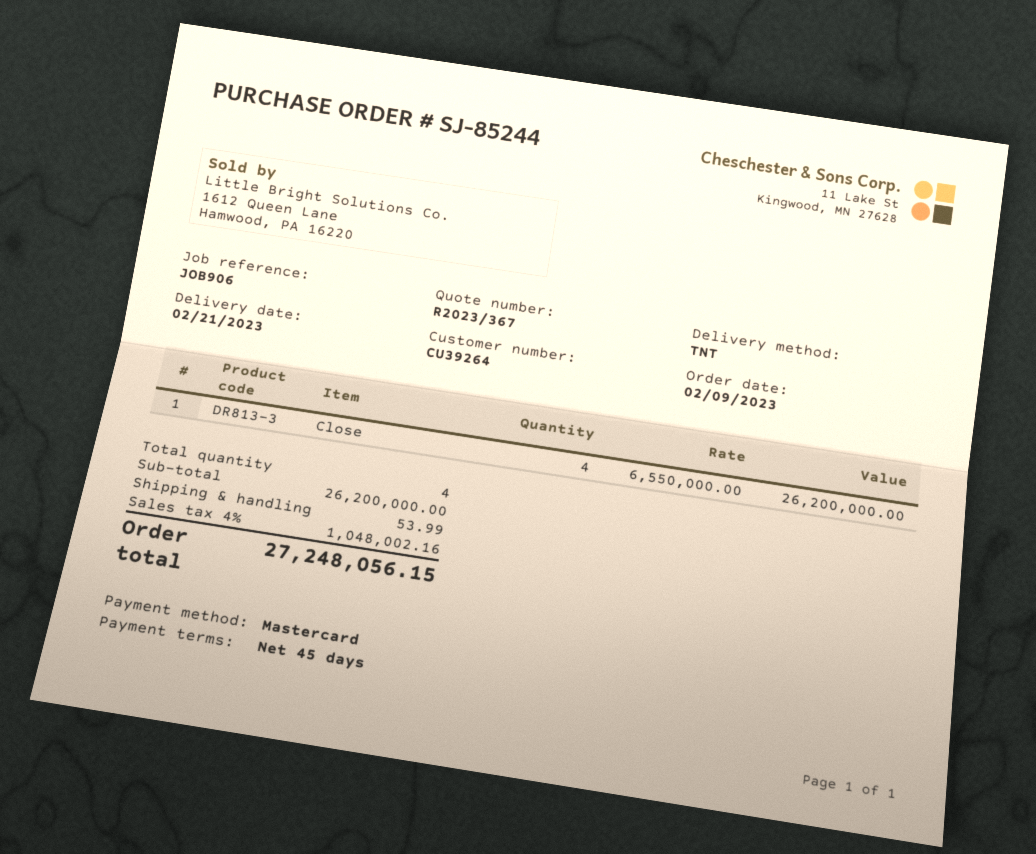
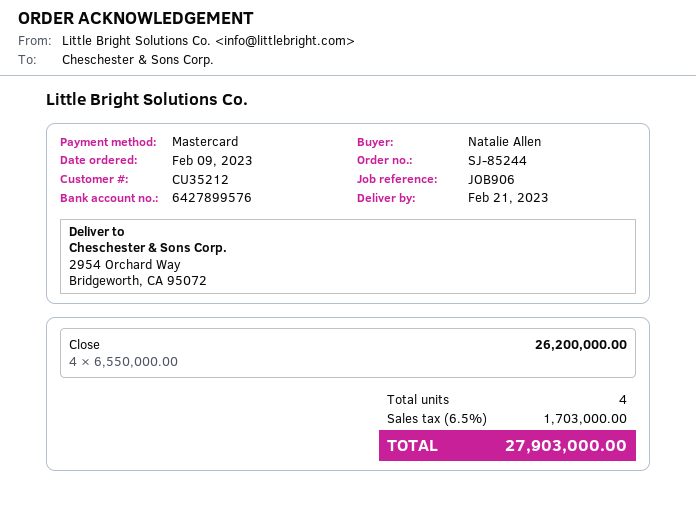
customer number: CU39264 -> CU35212
shipping: 53.99 -> none
tax: 4% = 1048002.16 -> 6.5% = 1703000.00
total: 27248056.15 -> 27903000.00

